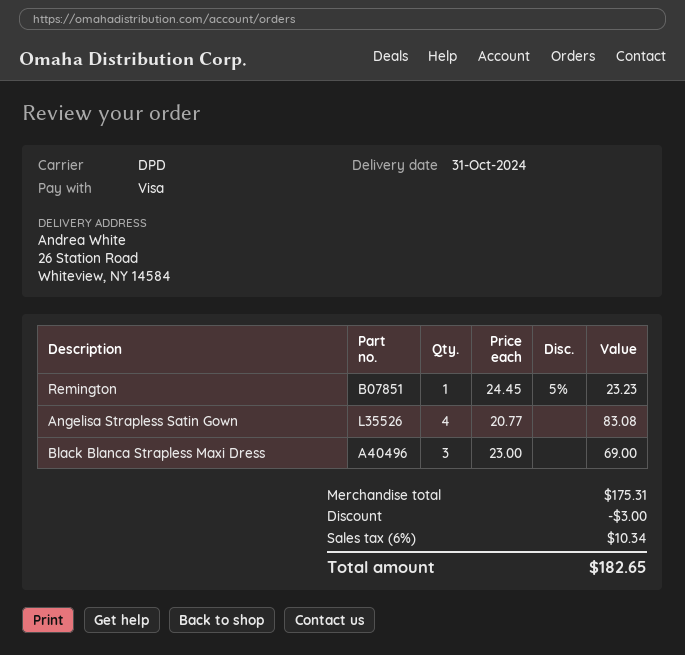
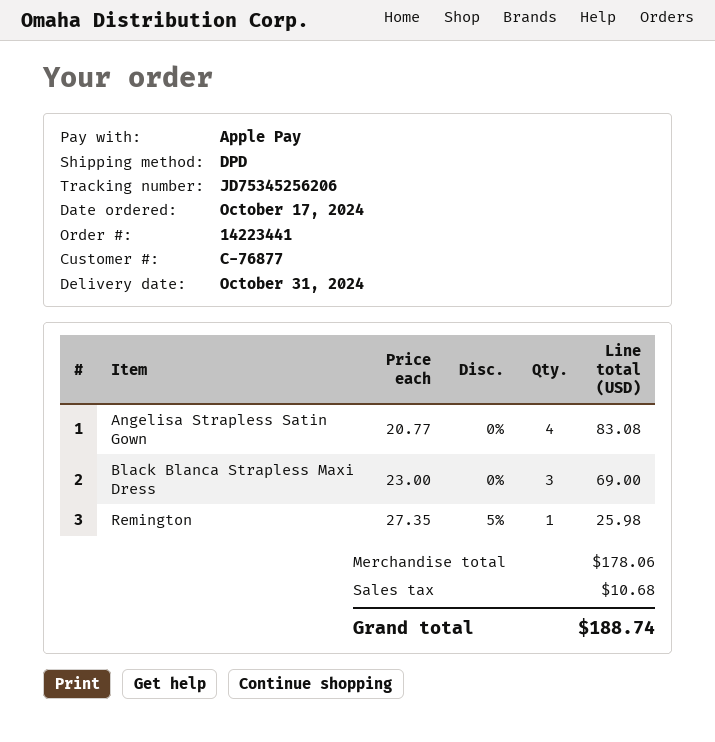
payment method: Visa -> Apple Pay
Remington: 1 x 24.45 - 5% = 23.23 -> 1 x 27.35 - 5% = 25.98
subtotal: 175.31 -> 178.06
discount: 3.00 -> none
tax: 10.34 -> 10.68
total: 182.65 -> 188.74

